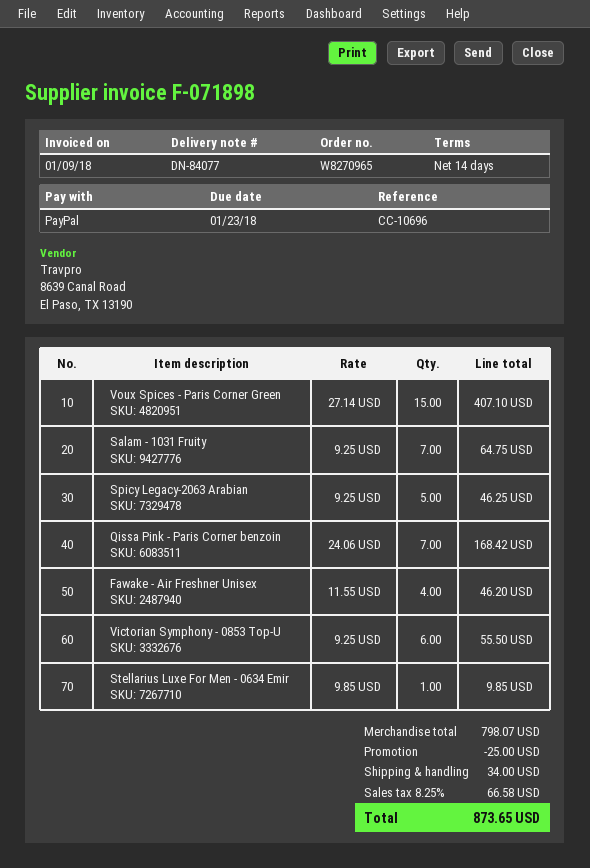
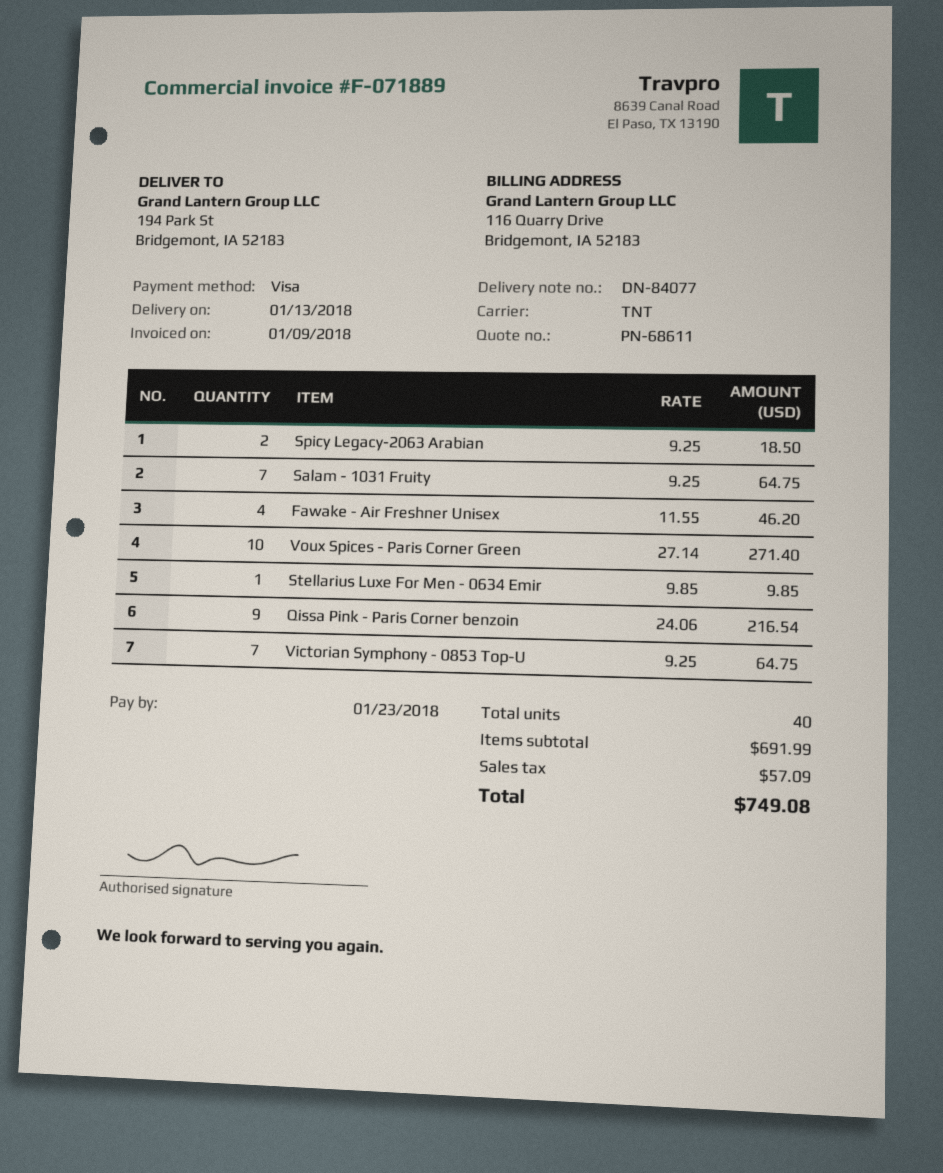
invoice number: F-071898 -> F-071889
payment method: PayPal -> Visa
Voux Spices - Paris Corner Green: 15 x 27.14 = 407.10 -> 10 x 27.14 = 271.40
Spicy Legacy-2063 Arabian: 5 x 9.25 = 46.25 -> 2 x 9.25 = 18.50
Qissa Pink - Paris Corner benzoin: 7 x 24.06 = 168.42 -> 9 x 24.06 = 216.54
Victorian Symphony - 0853 Top-U: 6 x 9.25 = 55.50 -> 7 x 9.25 = 64.75
subtotal: 798.07 -> 691.99
discount: 25.00 -> none
shipping: 34.00 -> none
tax: 66.58 -> 57.09
total: 873.65 -> 749.08

